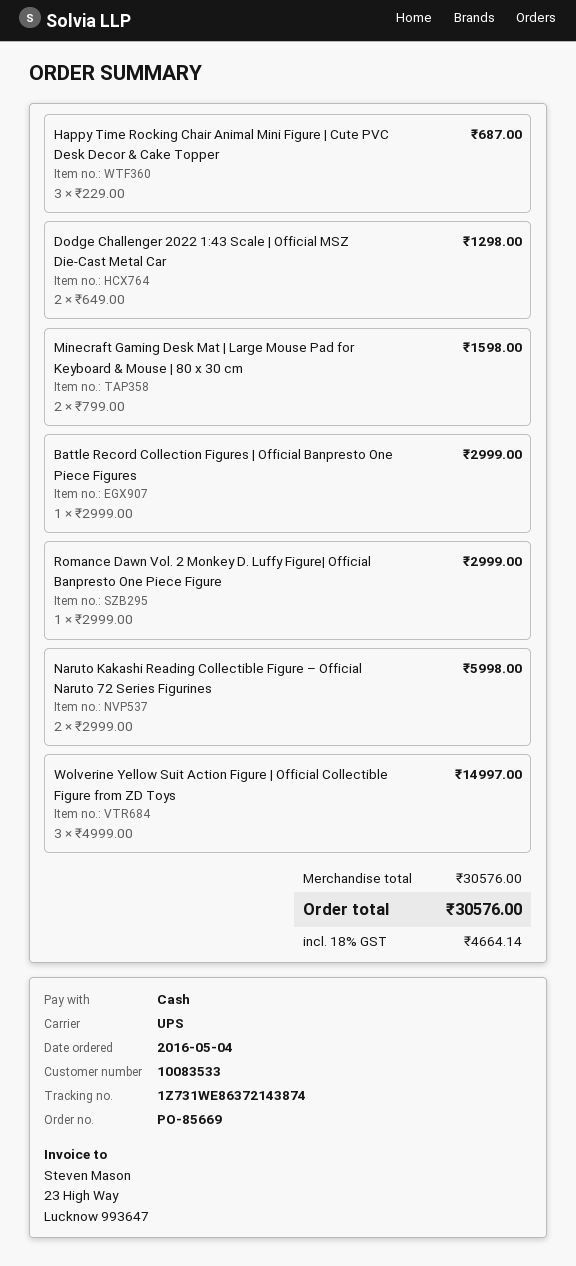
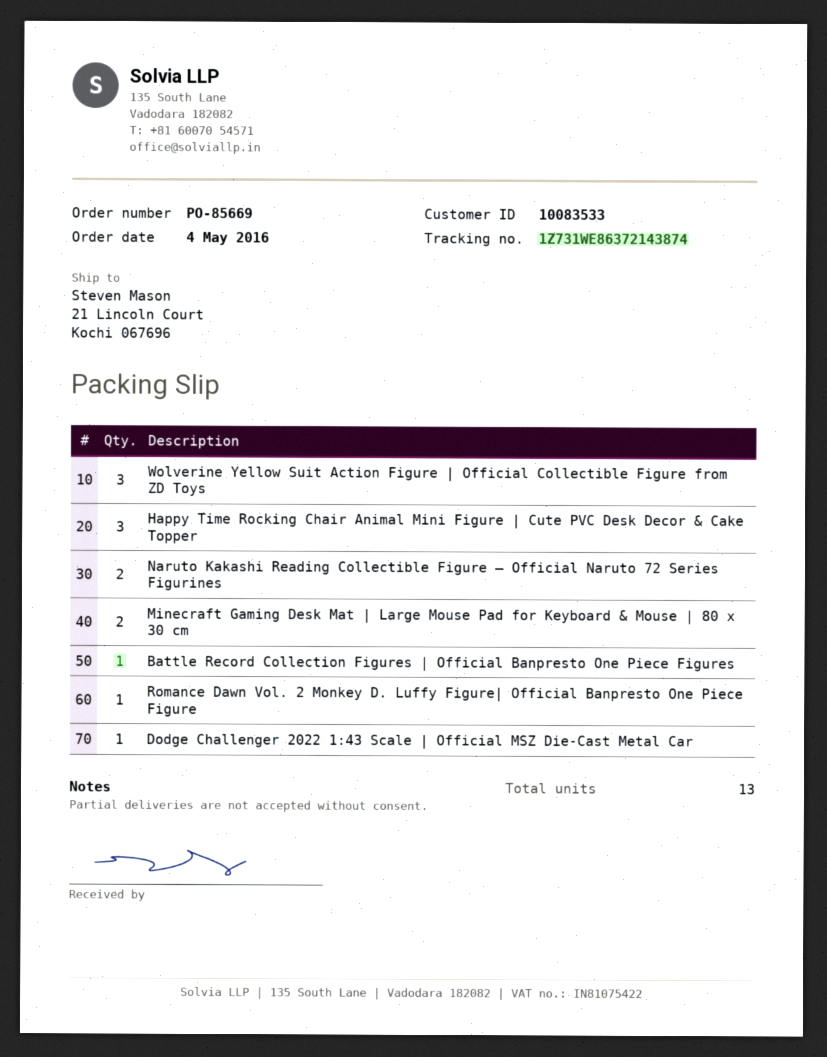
Dodge Challenger 2022 1:43 Scale | Official MSZ Die-Cast Metal Car: 2 -> 1

